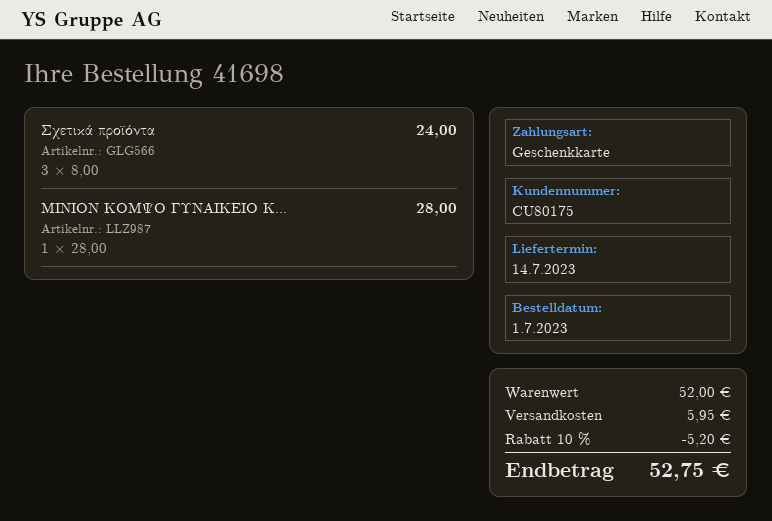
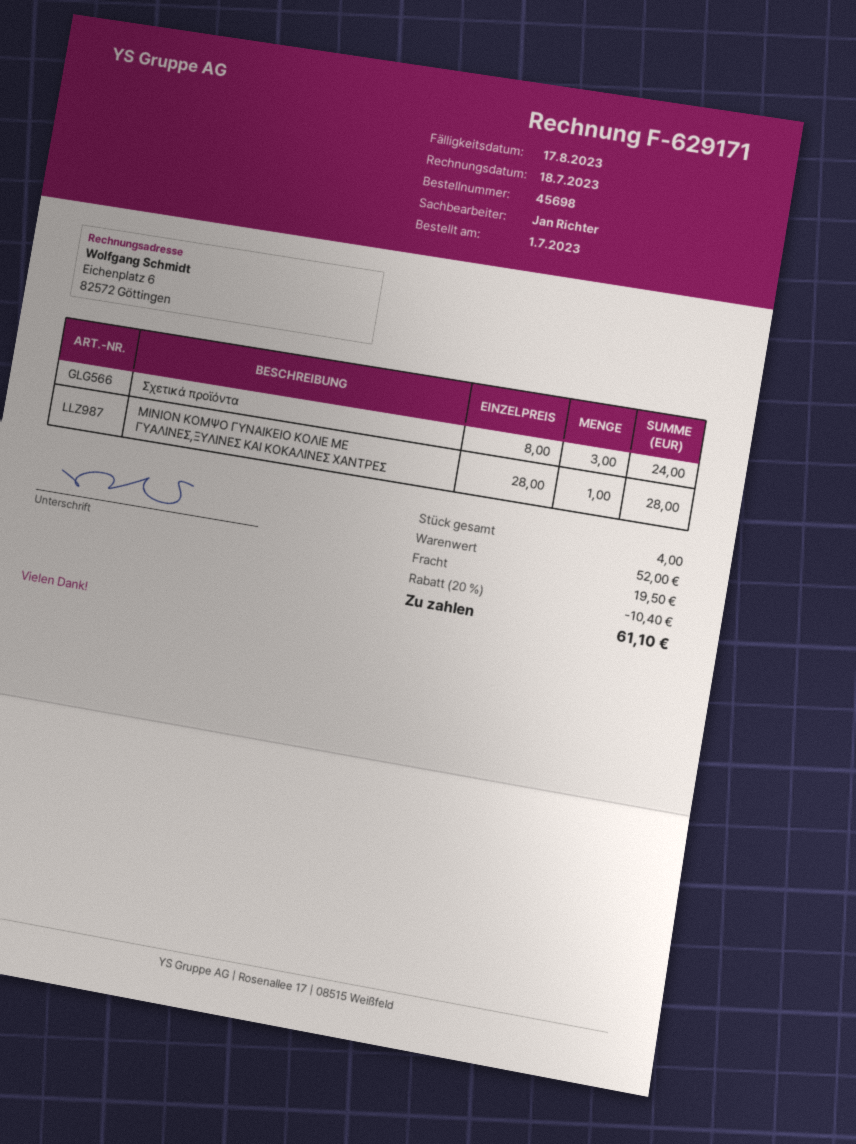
order number: 41698 -> 45698
discount: 10% = 5.20 -> 20% = 10.40
shipping: 5.95 -> 19.50
total: 52.75 -> 61.10

